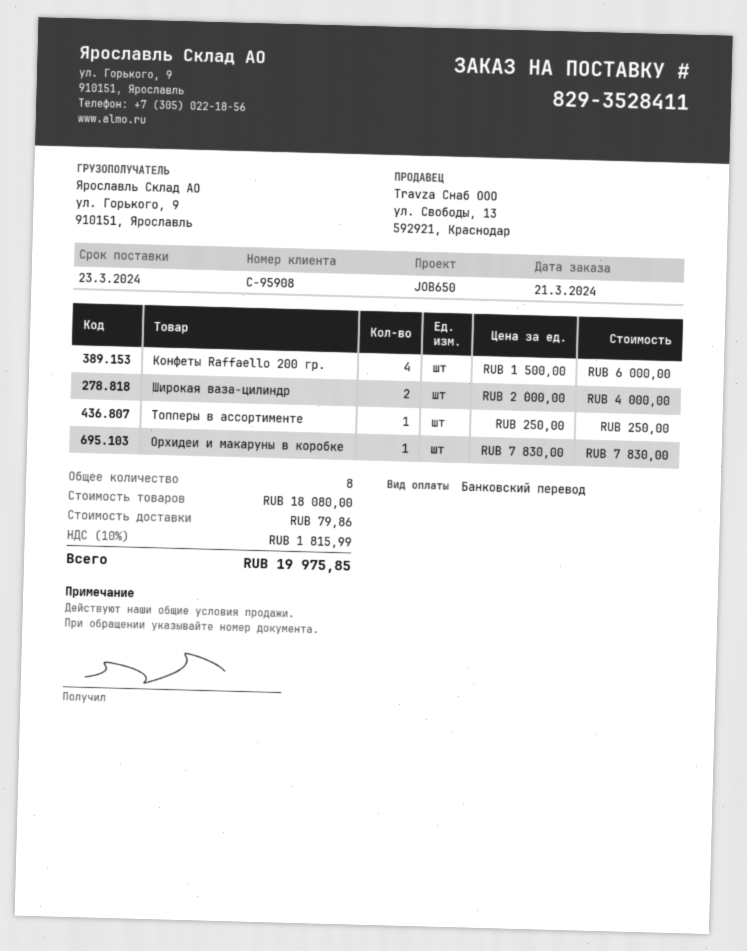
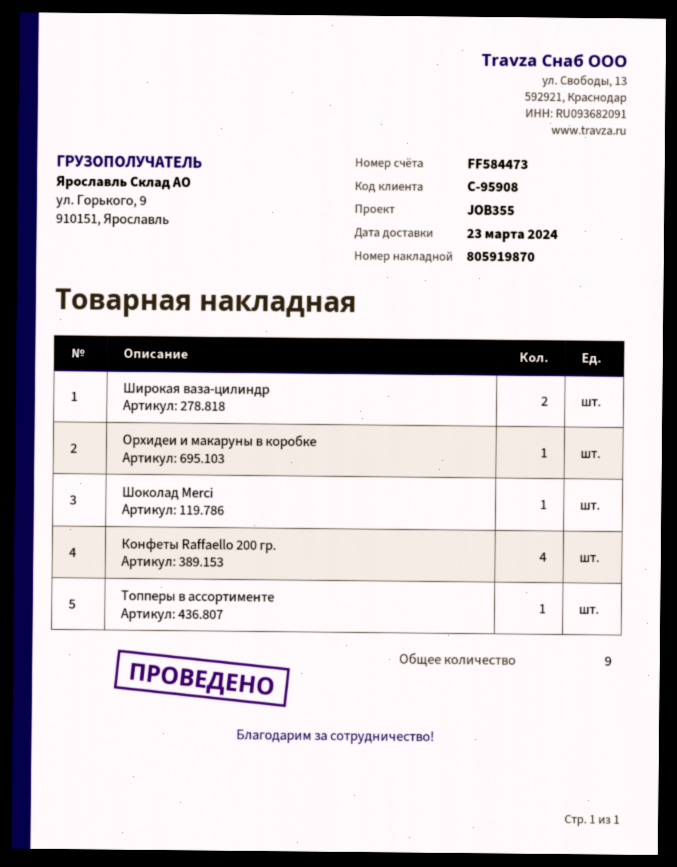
reference: JOB650 -> JOB355
Шоколад Merci: none -> 1
total quantity: 8 -> 9

